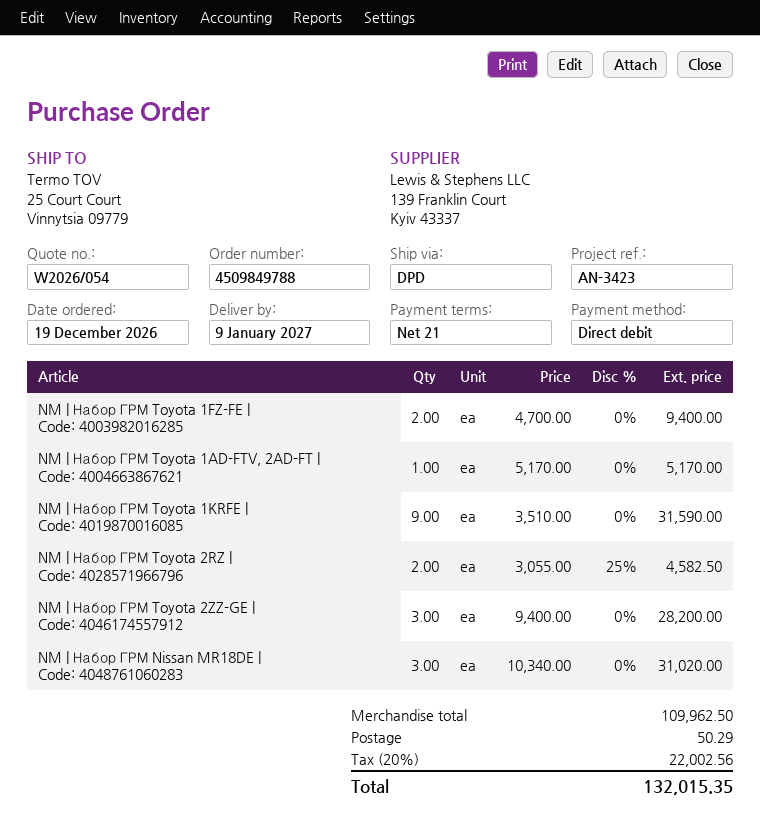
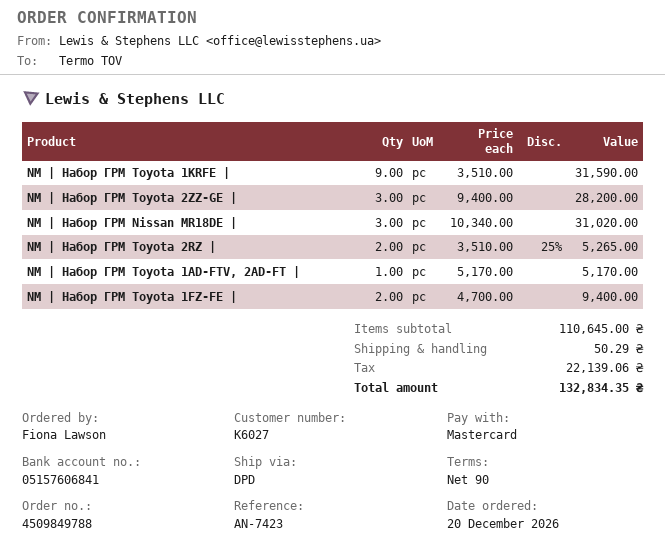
order date: 2026-12-19 -> 2026-12-20
payment terms: 21 days -> 90 days
reference: AN-3423 -> AN-7423
payment method: direct debit -> Mastercard
NM | Набор ГРМ Toyota 2RZ |: 2 x 3055.00 - 25% = 4582.50 -> 2 x 3510.00 - 25% = 5265.00
subtotal: 109962.50 -> 110645.00
tax: 22002.56 -> 22139.06
total: 132015.35 -> 132834.35

